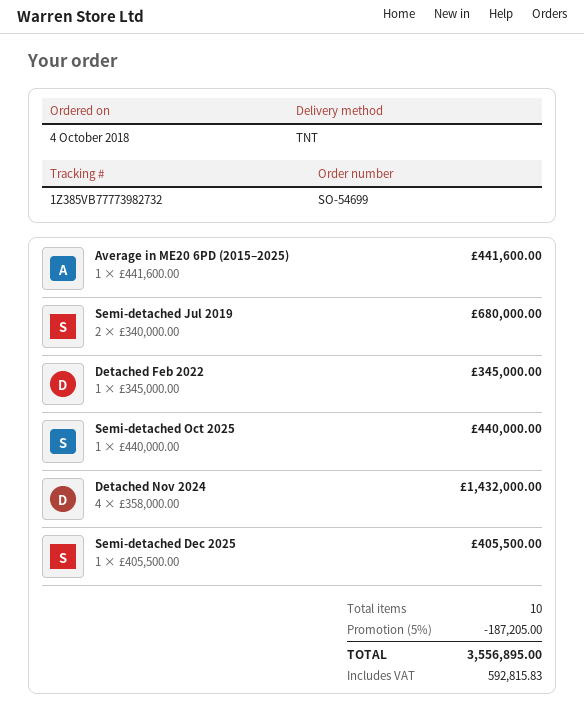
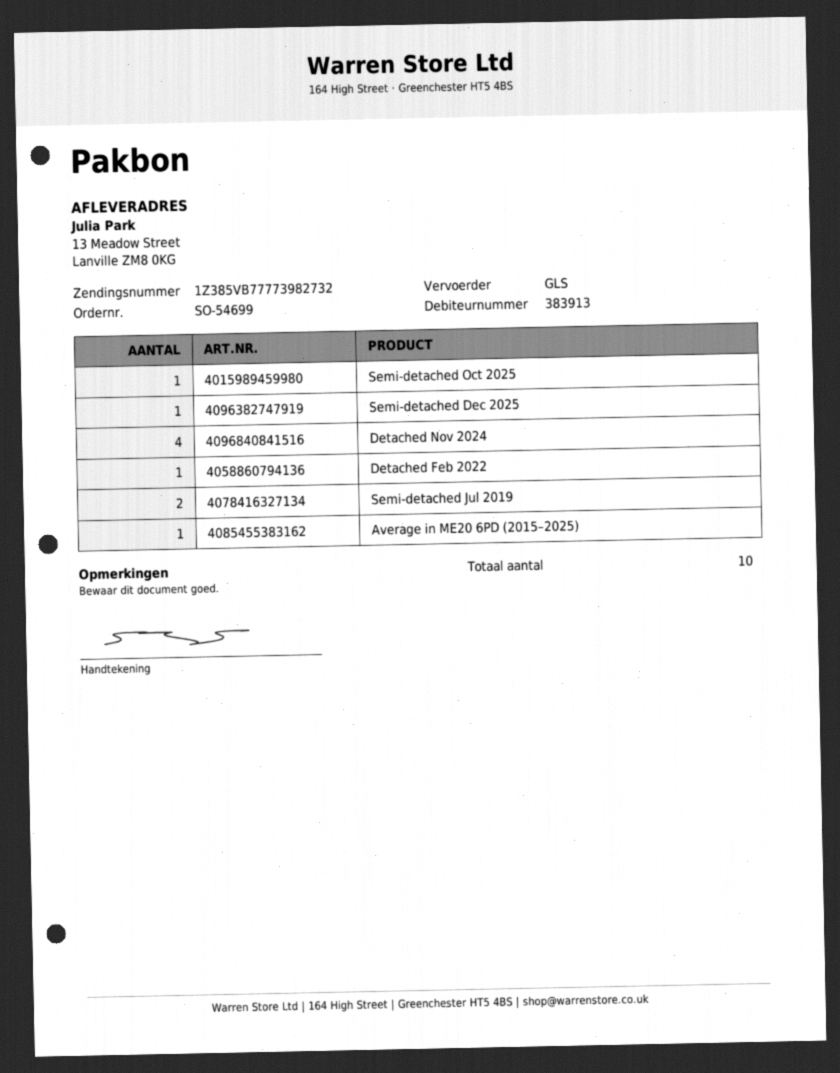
shipping method: TNT -> GLS

